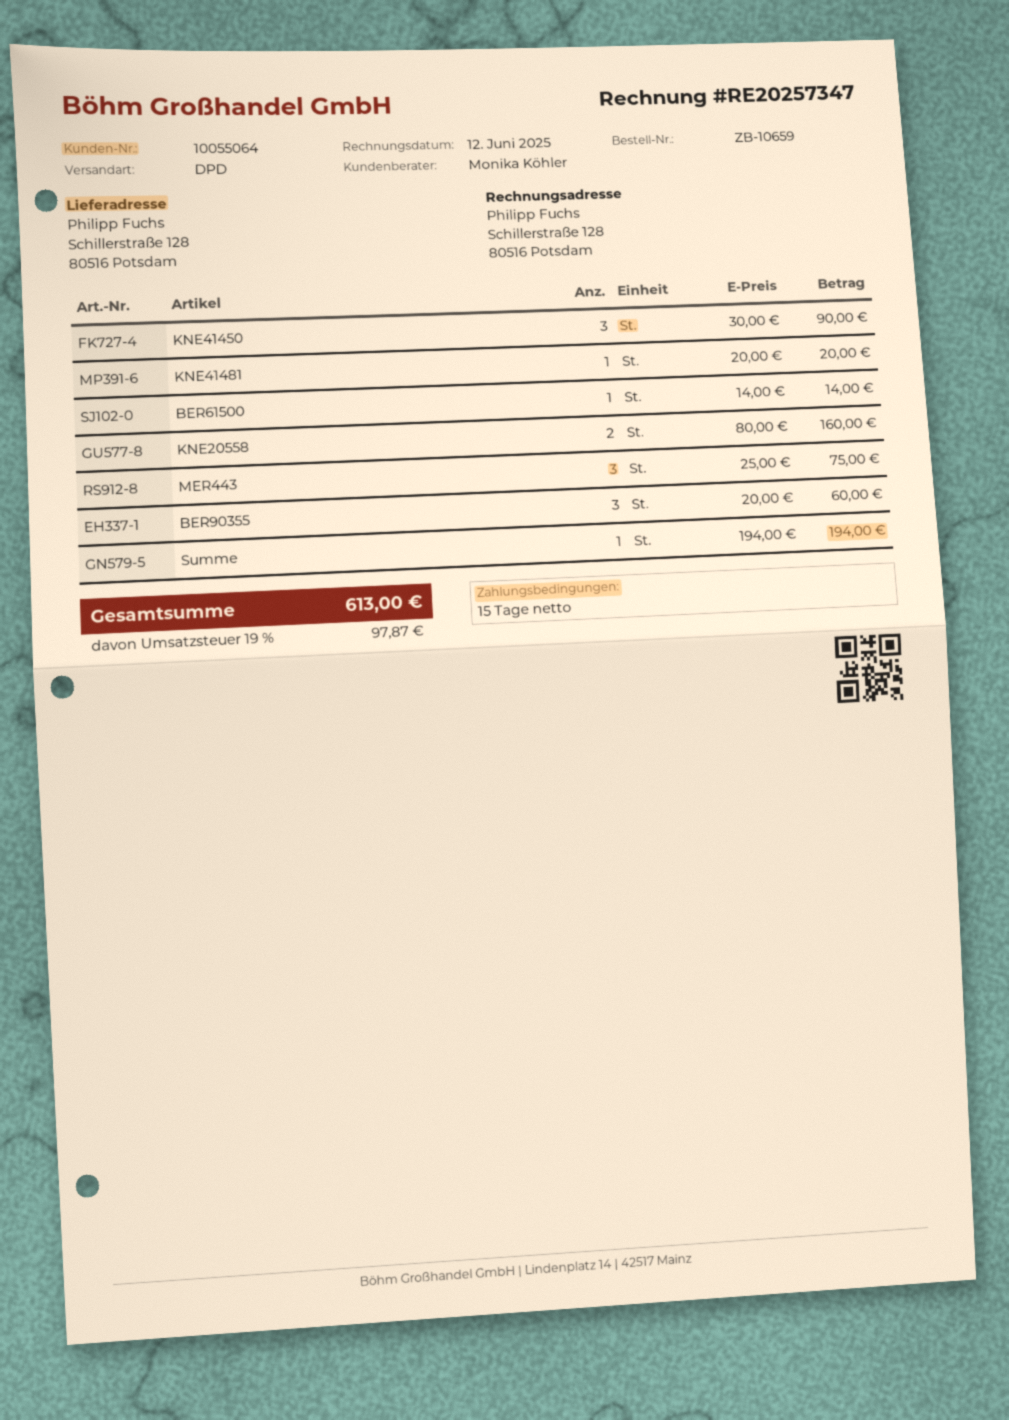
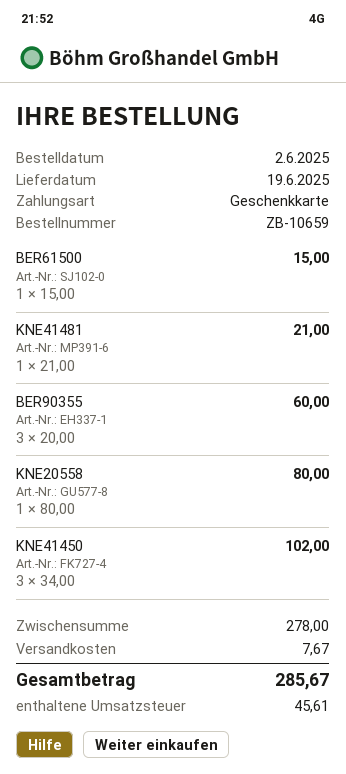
KNE41450: 3 x 30.00 = 90.00 -> 3 x 34.00 = 102.00
KNE41481: 1 x 20.00 = 20.00 -> 1 x 21.00 = 21.00
BER61500: 1 x 14.00 = 14.00 -> 1 x 15.00 = 15.00
KNE20558: 2 x 80.00 = 160.00 -> 1 x 80.00 = 80.00
MER443: 3 x 25.00 = 75.00 -> none
Summe: 1 x 194.00 = 194.00 -> none
shipping: none -> 7.67
tax: 97.87 -> 45.61
total: 613.00 -> 285.67

